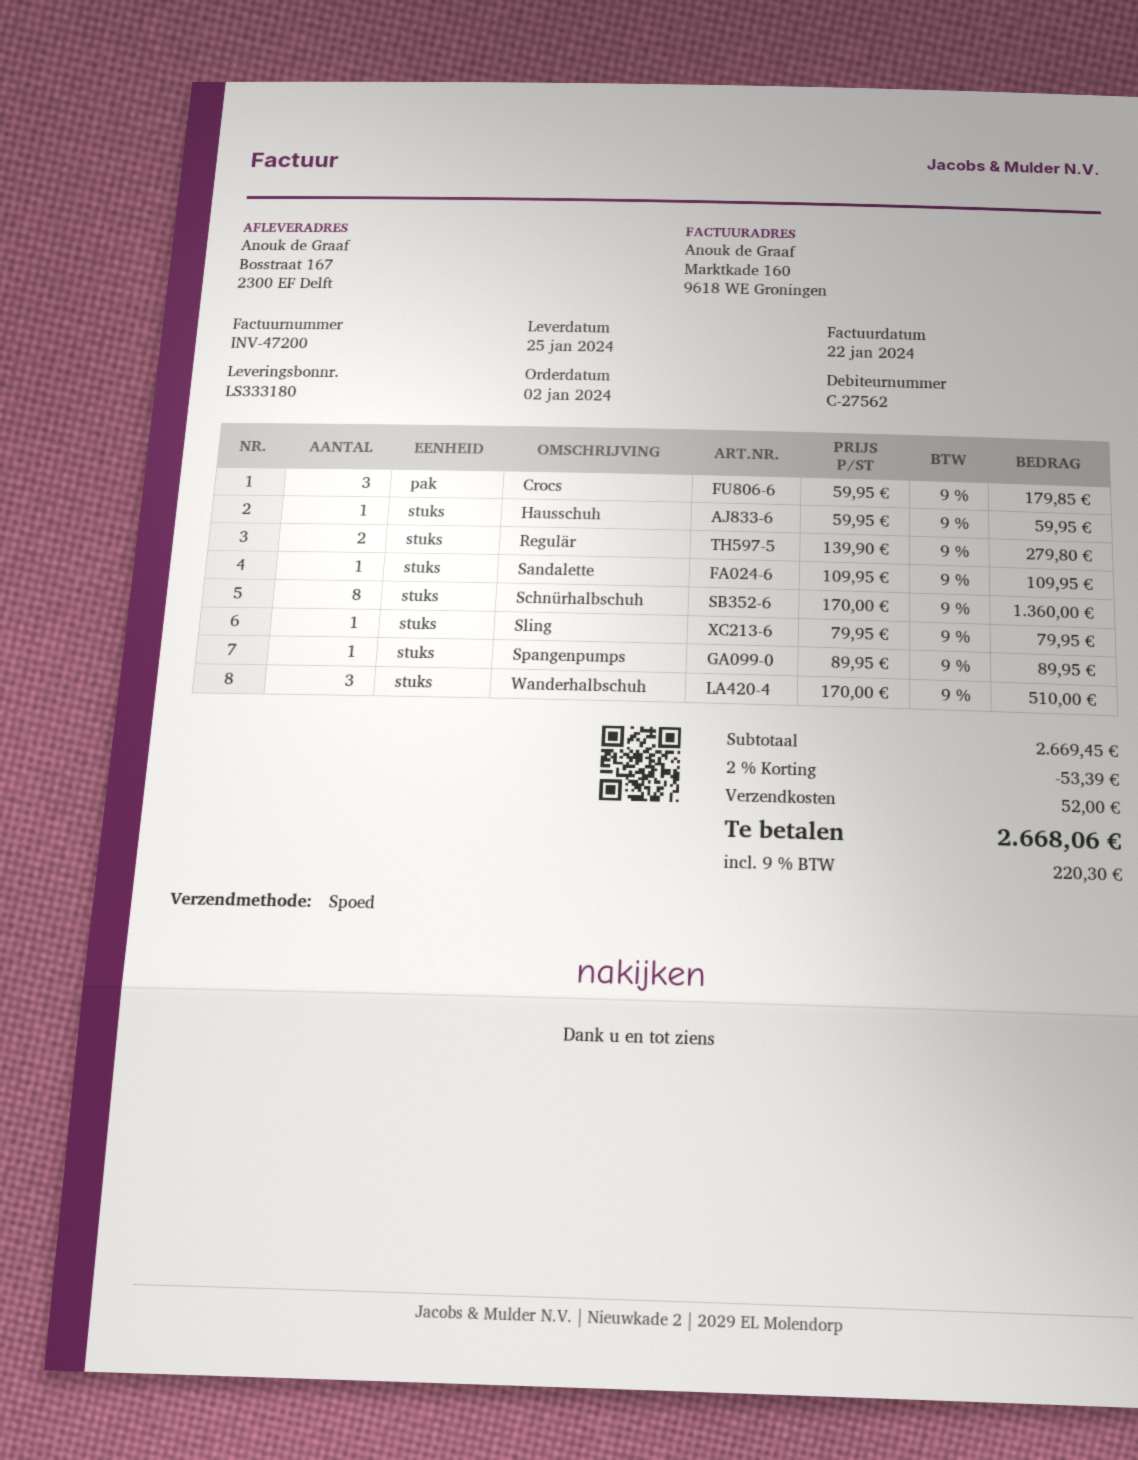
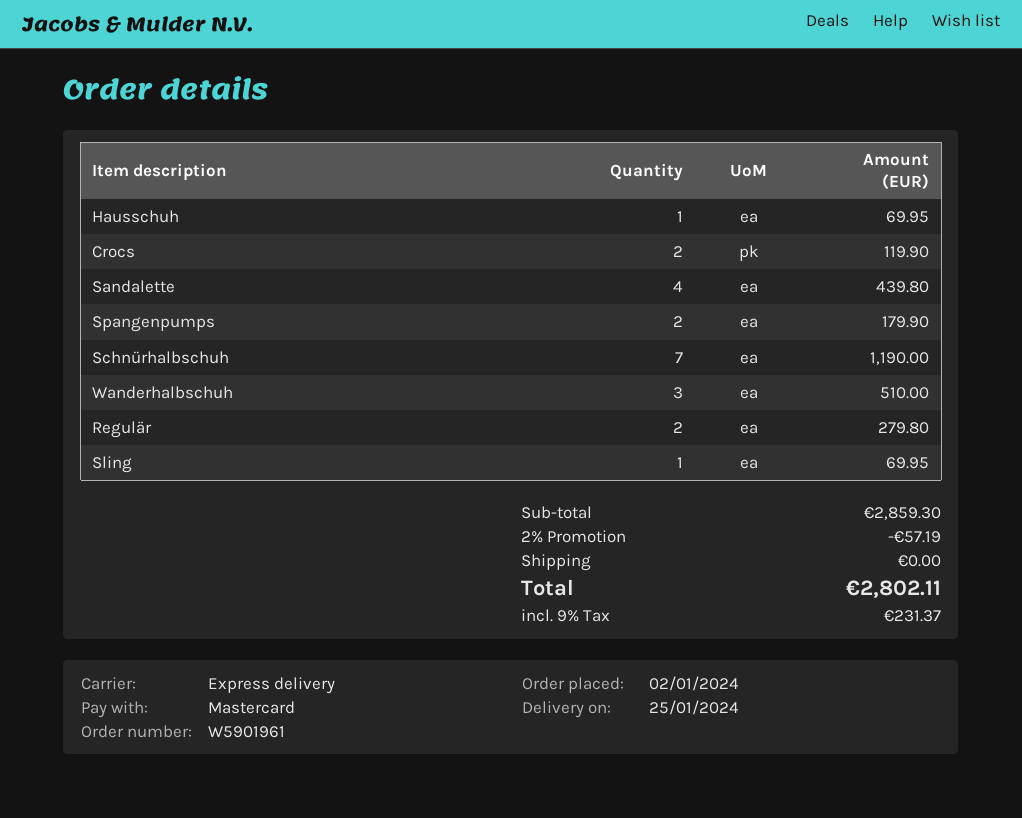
Crocs: 3 for 179.85 -> 2 for 119.90
Hausschuh: 1 for 59.95 -> 1 for 69.95
Sandalette: 1 for 109.95 -> 4 for 439.80
Schnürhalbschuh: 8 for 1360.00 -> 7 for 1190.00
Sling: 1 for 79.95 -> 1 for 69.95
Spangenpumps: 1 for 89.95 -> 2 for 179.90
subtotal: 2669.45 -> 2859.30
discount: 2% = 53.39 -> 2% = 57.19
shipping: 52.00 -> 0.00
tax: 9% = 220.30 -> 9% = 231.37
total: 2668.06 -> 2802.11

